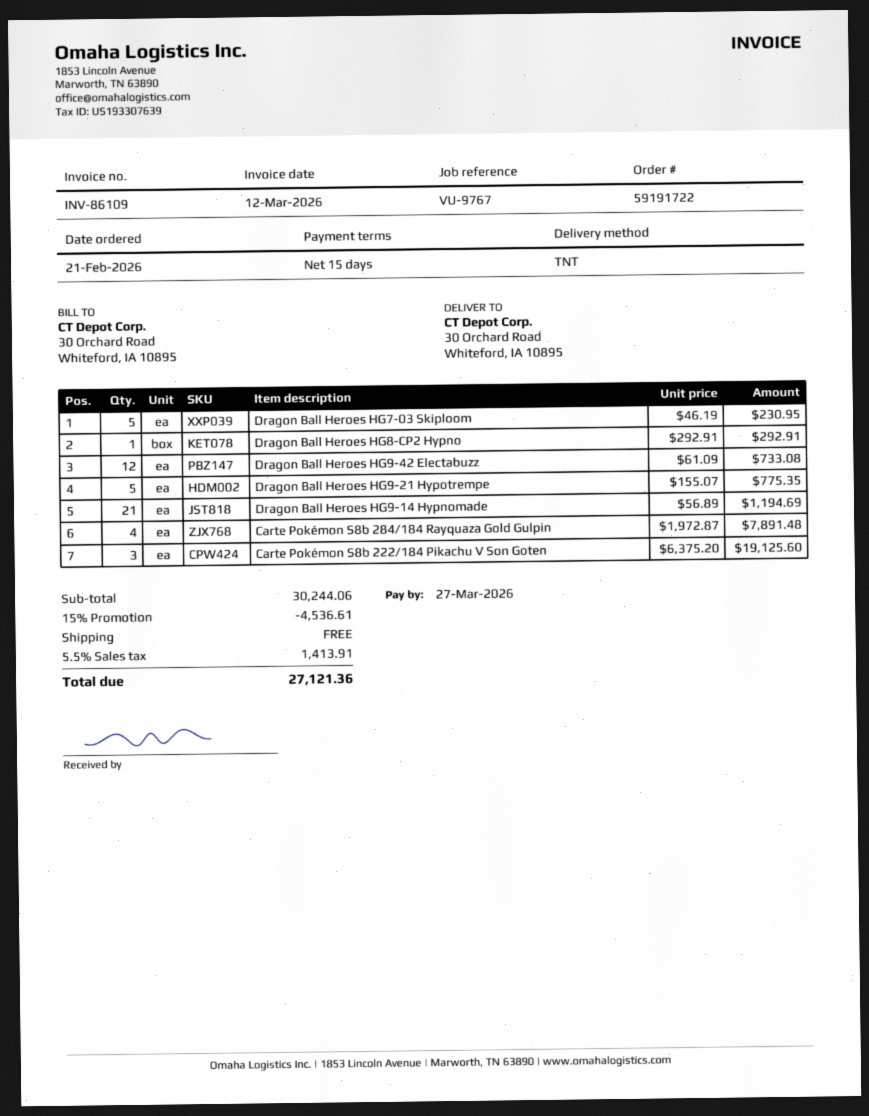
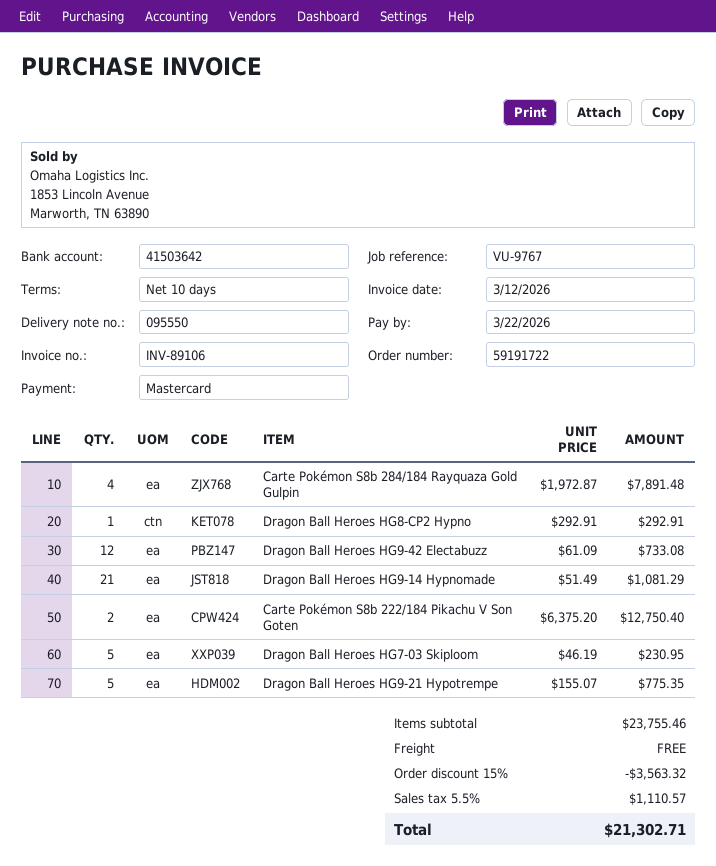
invoice number: INV-86109 -> INV-89106
payment terms: 15 days -> 10 days
due date: 2026-03-27 -> 2026-03-22
Dragon Ball Heroes HG9-14 Hypnomade: 21 x 56.89 = 1194.69 -> 21 x 51.49 = 1081.29
Carte Pokémon S8b 222/184 Pikachu V Son Goten: 3 x 6375.20 = 19125.60 -> 2 x 6375.20 = 12750.40
subtotal: 30244.06 -> 23755.46
discount: 15% = 4536.61 -> 15% = 3563.32
tax: 5.5% = 1413.91 -> 5.5% = 1110.57
total: 27121.36 -> 21302.71

